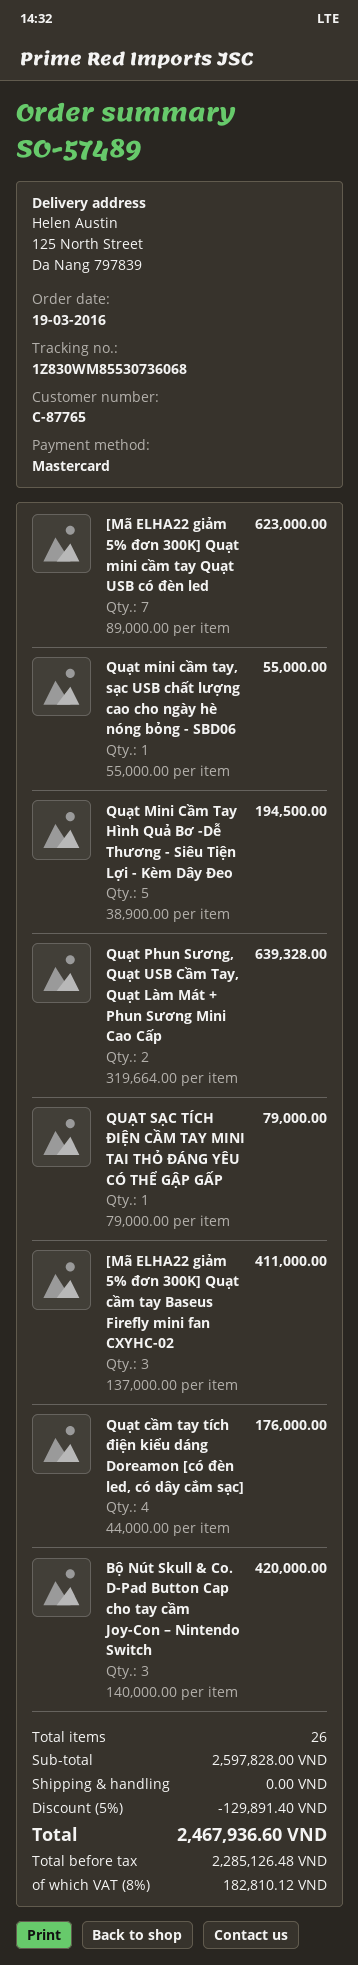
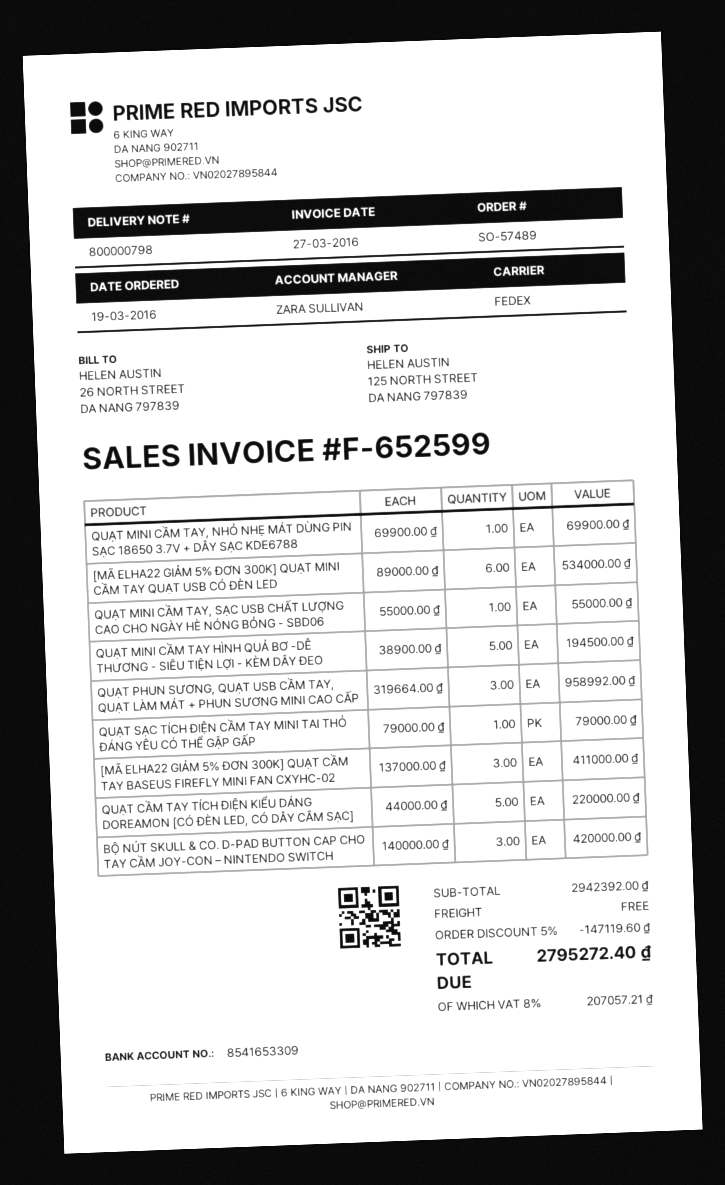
[Mã ELHA22 giảm 5% đơn 300K] Quạt mini cầm tay Quạt USB có đèn led: 7 x 89000.00 = 623000.00 -> 6 x 89000.00 = 534000.00
Quạt Phun Sương, Quạt USB Cầm Tay, Quạt Làm Mát + Phun Sương Mini Cao Cấp: 2 x 319664.00 = 639328.00 -> 3 x 319664.00 = 958992.00
Quạt cầm tay tích điện kiểu dáng Doreamon [có đèn led, có dây cắm sạc]: 4 x 44000.00 = 176000.00 -> 5 x 44000.00 = 220000.00
QUẠT MINI CẦM TAY, NHỎ NHẸ MÁT DÙNG PIN SẠC 18650 3.7V + DÂY SẠC KDE6788: none -> 1 x 69900.00 = 69900.00
subtotal: 2597828.00 -> 2942392.00
discount: 5% = 129891.40 -> 5% = 147119.60
tax: 8% = 182810.12 -> 8% = 207057.21
total: 2467936.60 -> 2795272.40

